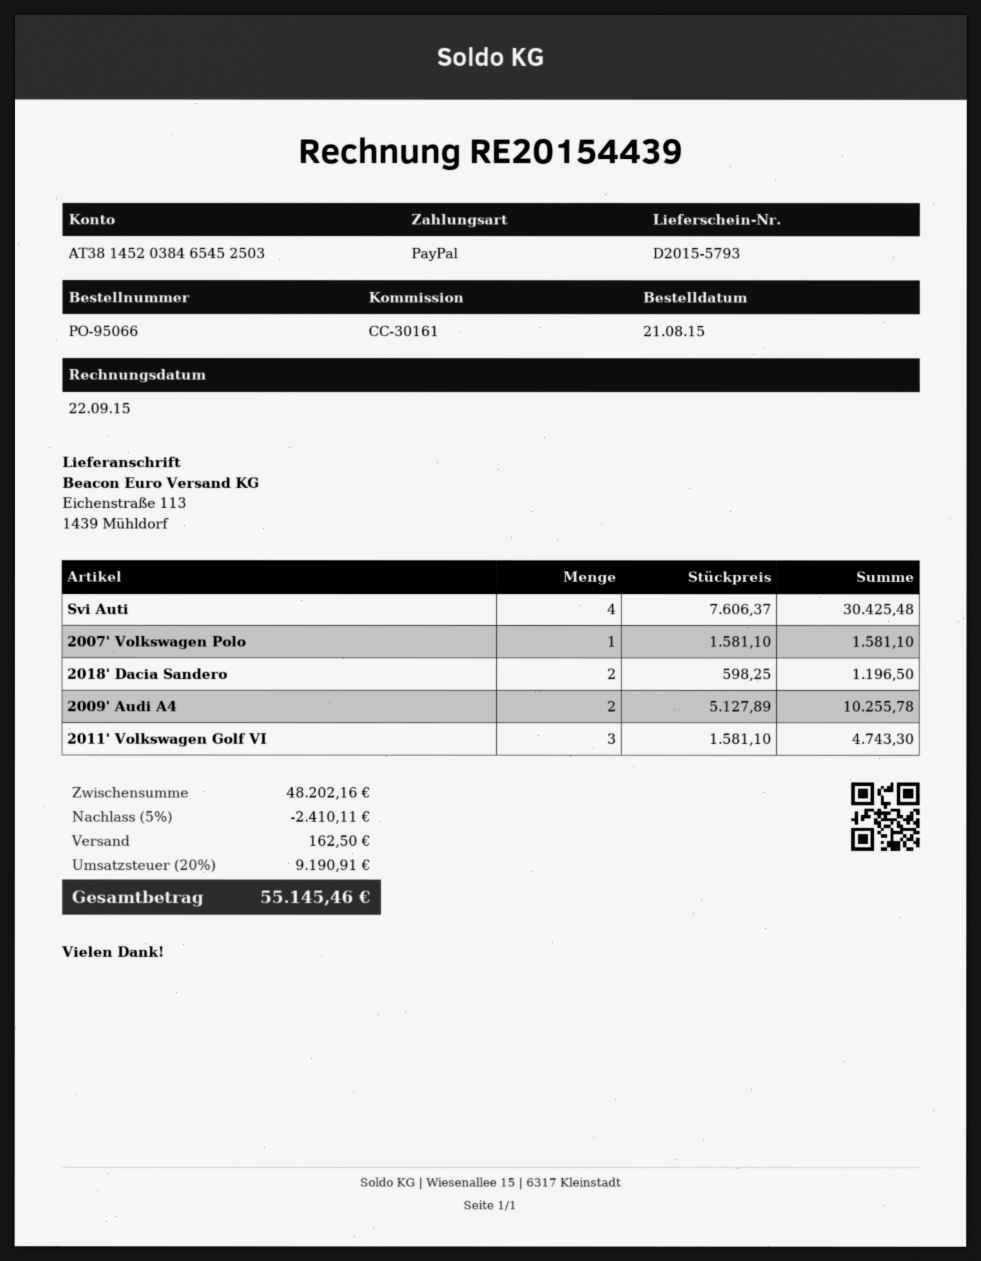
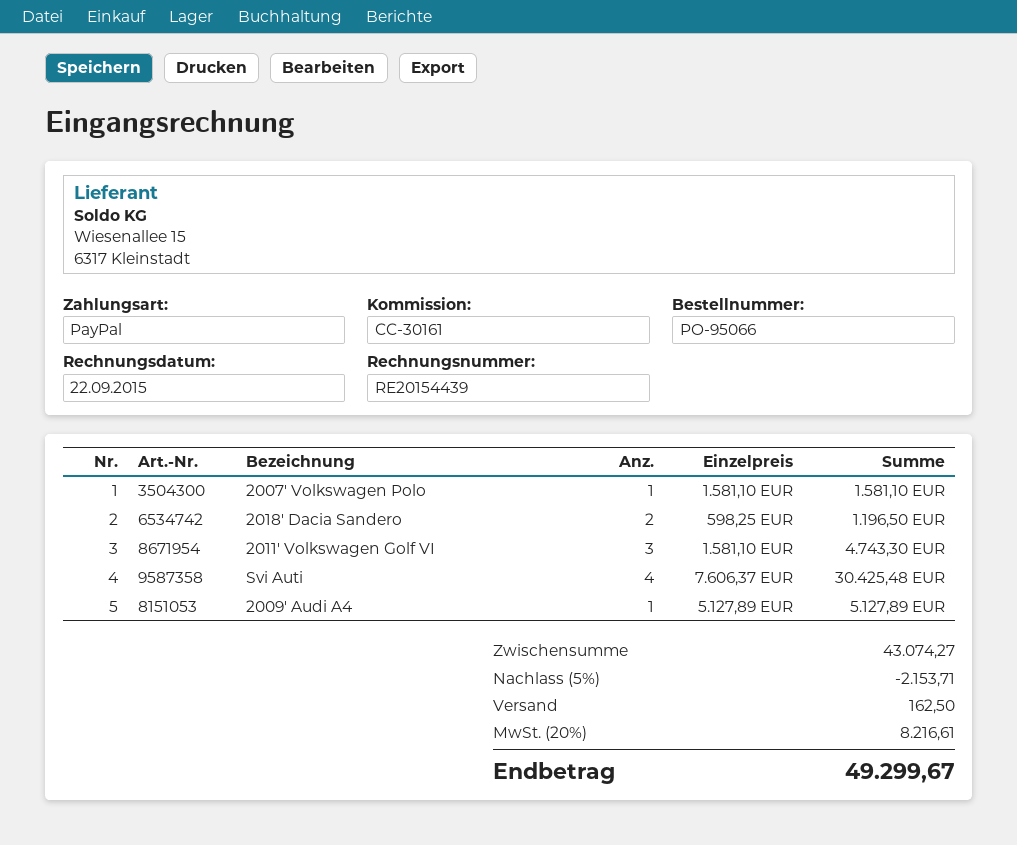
2009' Audi A4: 2 x 5127.89 = 10255.78 -> 1 x 5127.89 = 5127.89
subtotal: 48202.16 -> 43074.27
discount: 5% = 2410.11 -> 5% = 2153.71
tax: 20% = 9190.91 -> 20% = 8216.61
total: 55145.46 -> 49299.67

